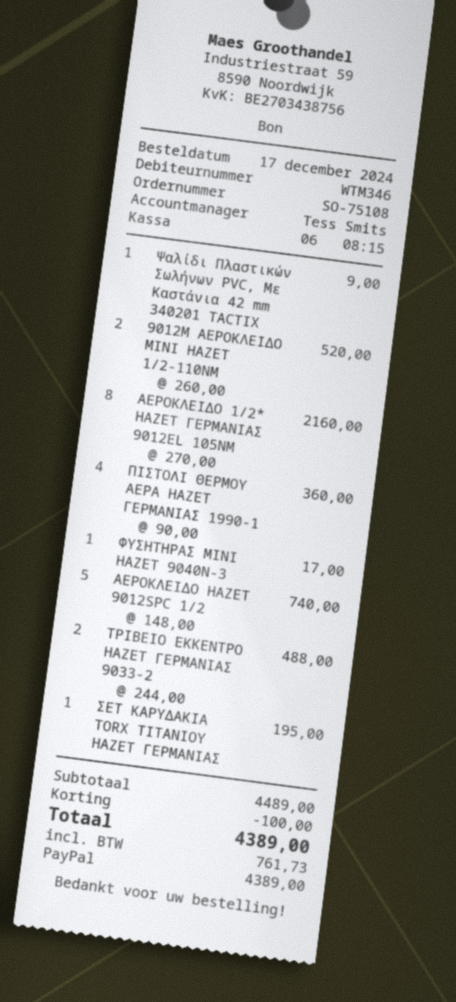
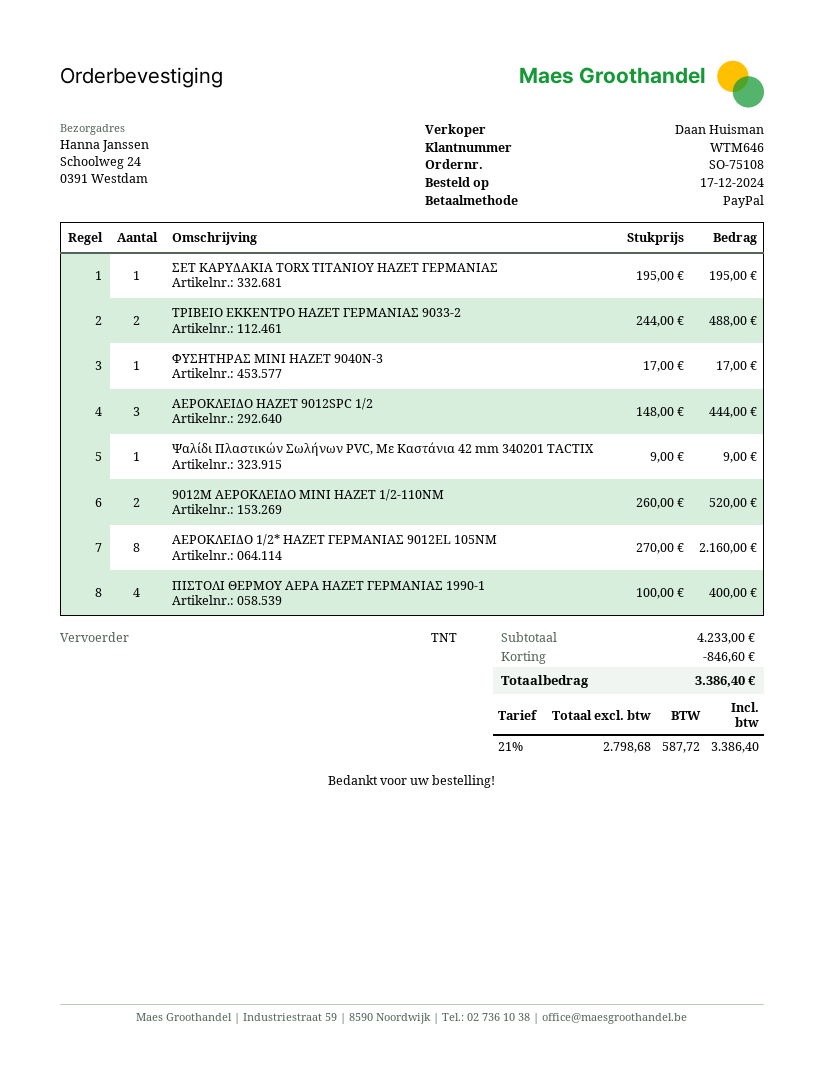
customer number: WTM346 -> WTM646
sales rep: Tess Smits -> Daan Huisman
ΠΙΣΤΟΛΙ ΘΕΡΜΟΥ ΑΕΡΑ HAZET ΓΕΡΜΑΝΙΑΣ 1990-1: 4 x 90.00 = 360.00 -> 4 x 100.00 = 400.00
ΑΕΡΟΚΛΕΙΔΟ HAZET 9012SPC 1/2: 5 x 148.00 = 740.00 -> 3 x 148.00 = 444.00
subtotal: 4489.00 -> 4233.00
discount: 100.00 -> 846.60
tax: 761.73 -> 587.72
total: 4389.00 -> 3386.40

